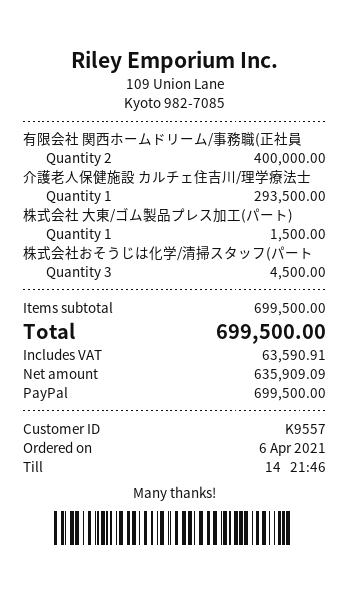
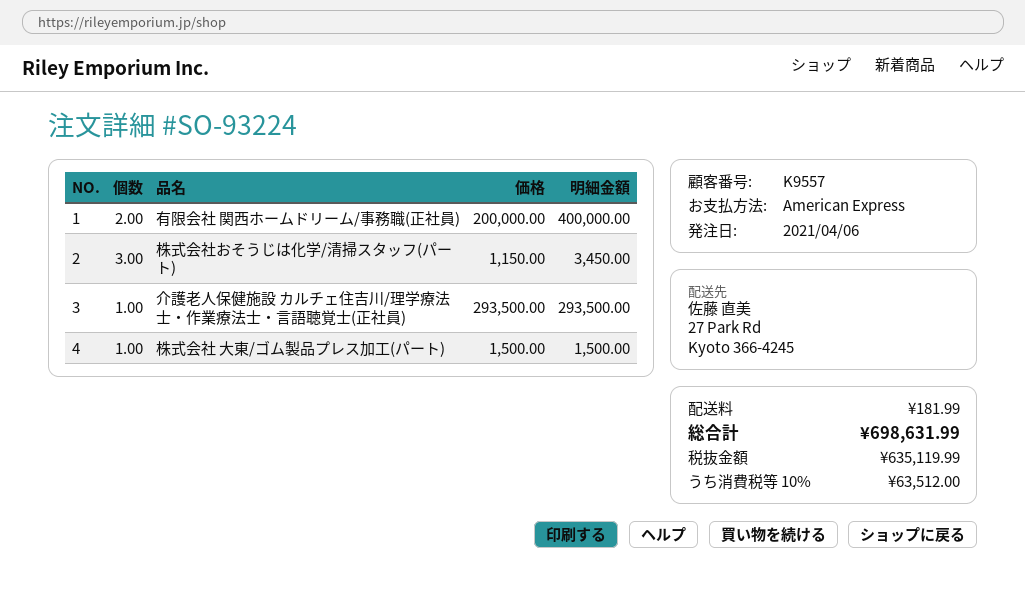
payment method: PayPal -> American Express
株式会社おそうじは化学/清掃スタッフ(パート: 3 for 4500.00 -> 3 for 3450.00
shipping: none -> 181.99
net: 635909.09 -> 635119.99
tax: 63590.91 -> 63512.00
total: 699500.00 -> 698631.99

